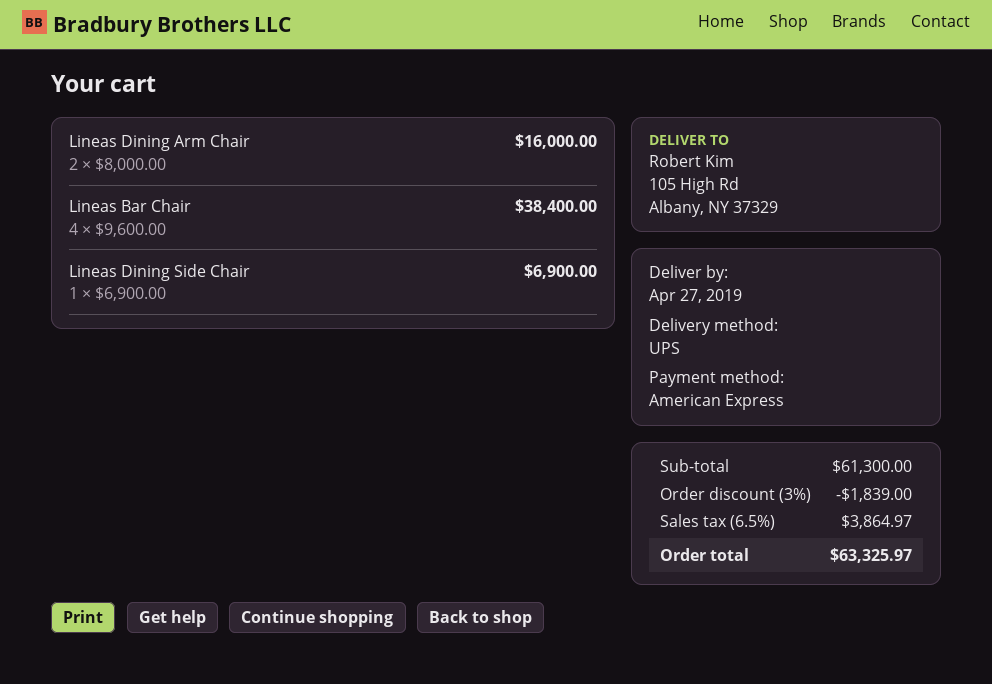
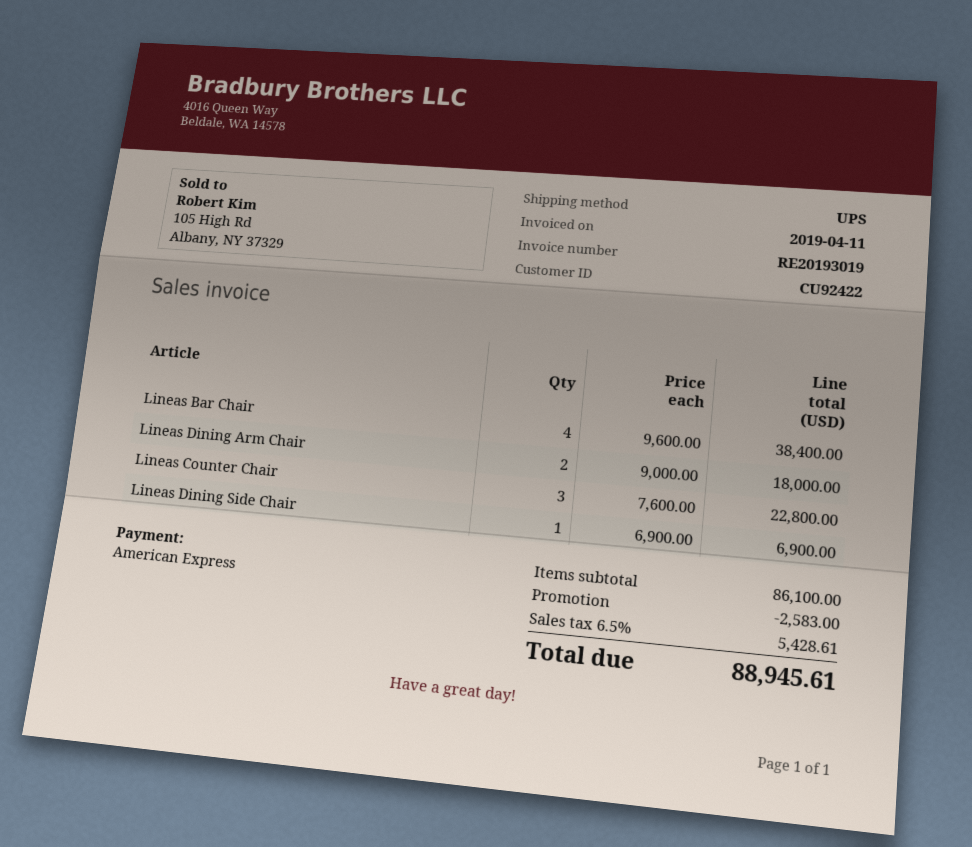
Lineas Dining Arm Chair: 2 x 8000.00 = 16000.00 -> 2 x 9000.00 = 18000.00
Lineas Counter Chair: none -> 3 x 7600.00 = 22800.00
subtotal: 61300.00 -> 86100.00
discount: 1839.00 -> 2583.00
tax: 6.5% = 3864.97 -> 6.5% = 5428.61
total: 63325.97 -> 88945.61

